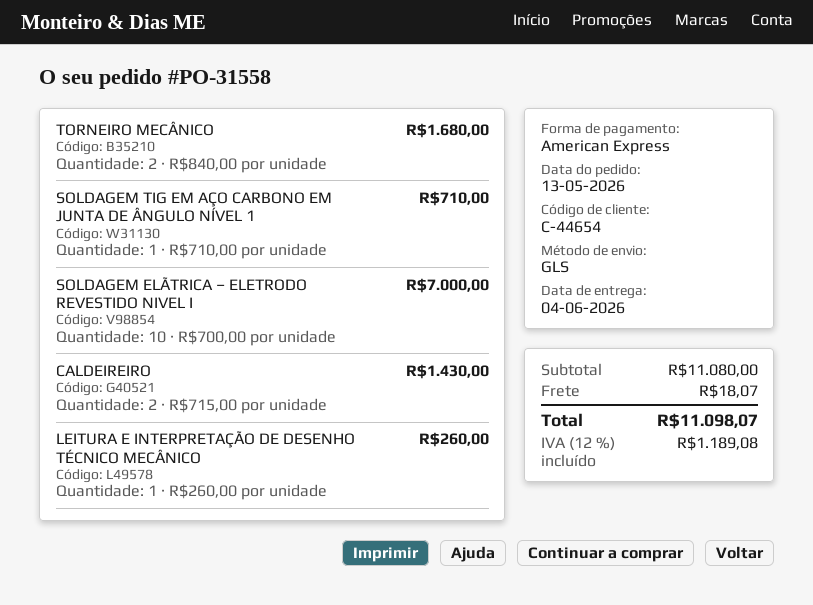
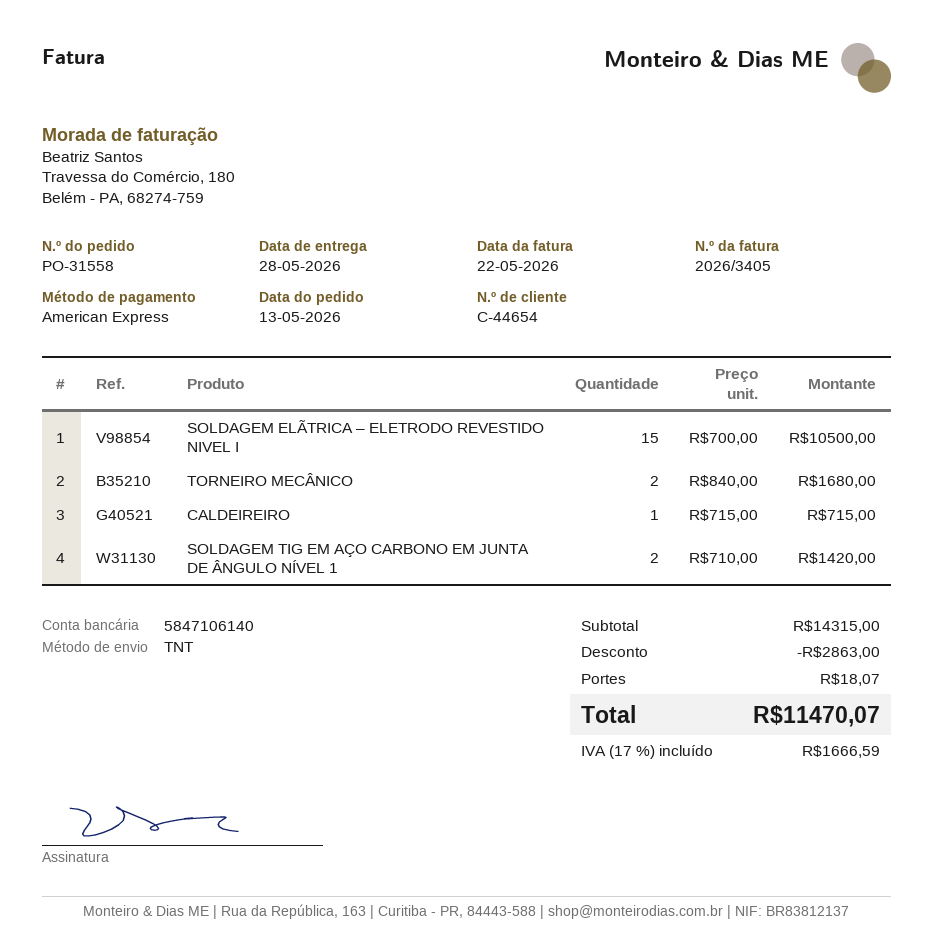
delivery date: 2026-06-04 -> 2026-05-28
shipping method: GLS -> TNT
SOLDAGEM TIG EM AÇO CARBONO EM JUNTA DE ÂNGULO NÍVEL 1: 1 x 710.00 = 710.00 -> 2 x 710.00 = 1420.00
SOLDAGEM ELÃTRICA – ELETRODO REVESTIDO NIVEL I: 10 x 700.00 = 7000.00 -> 15 x 700.00 = 10500.00
CALDEIREIRO: 2 x 715.00 = 1430.00 -> 1 x 715.00 = 715.00
LEITURA E INTERPRETAÇÃO DE DESENHO TÉCNICO MECÂNICO: 1 x 260.00 = 260.00 -> none
subtotal: 11080.00 -> 14315.00
discount: none -> 2863.00
tax: 12% = 1189.08 -> 17% = 1666.59
total: 11098.07 -> 11470.07

